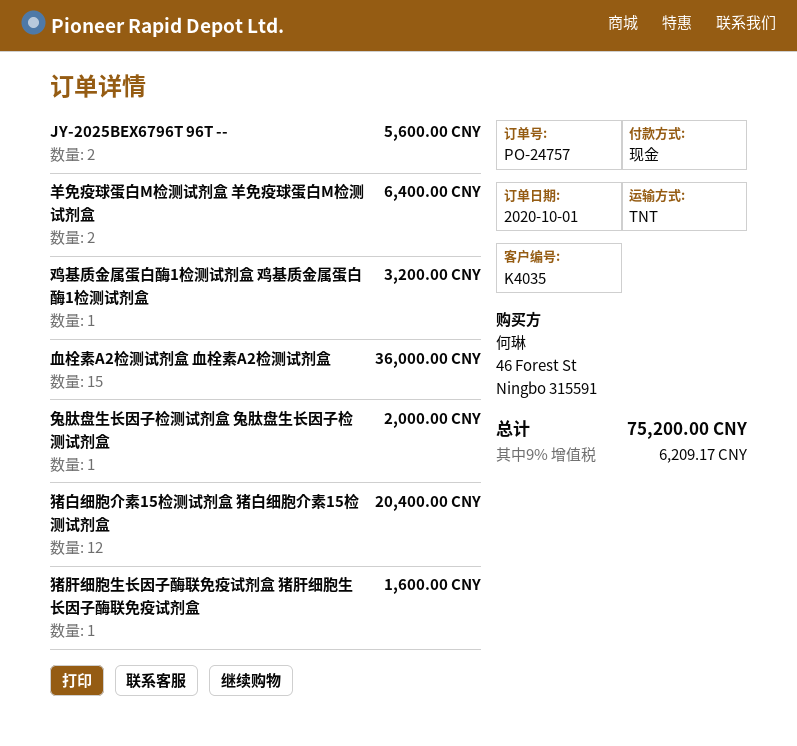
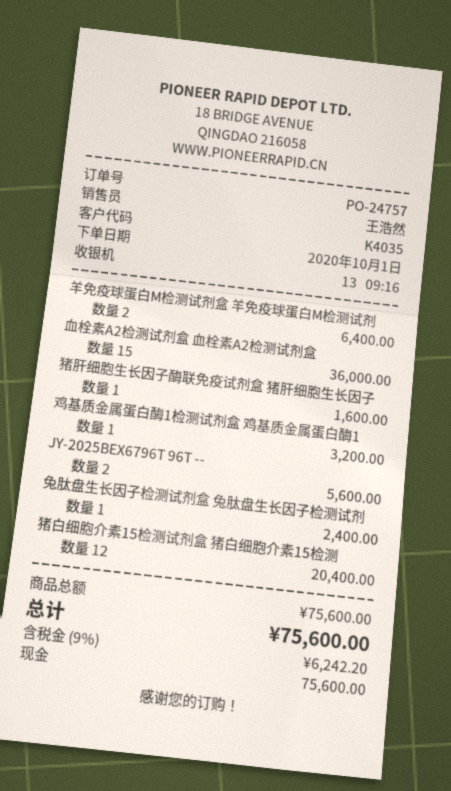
兔肽盘生长因子检测试剂盒 兔肽盘生长因子检测试剂盒: 1 for 2000.00 -> 1 for 2400.00
tax: 9% = 6209.17 -> 9% = 6242.20
total: 75200.00 -> 75600.00

